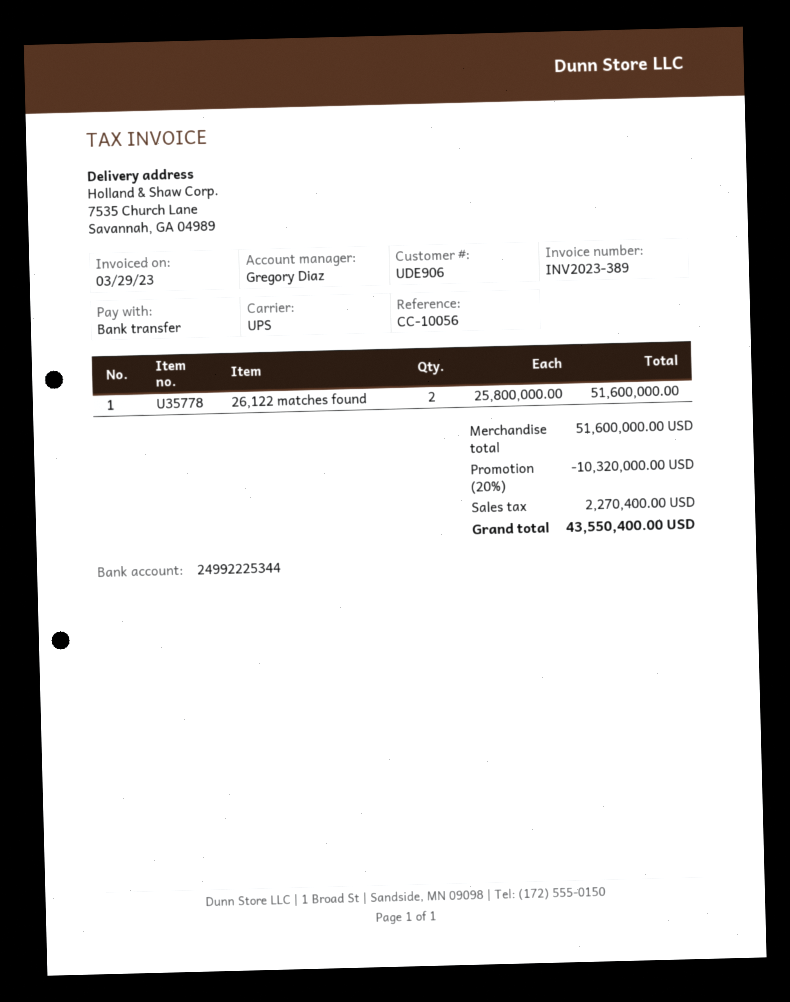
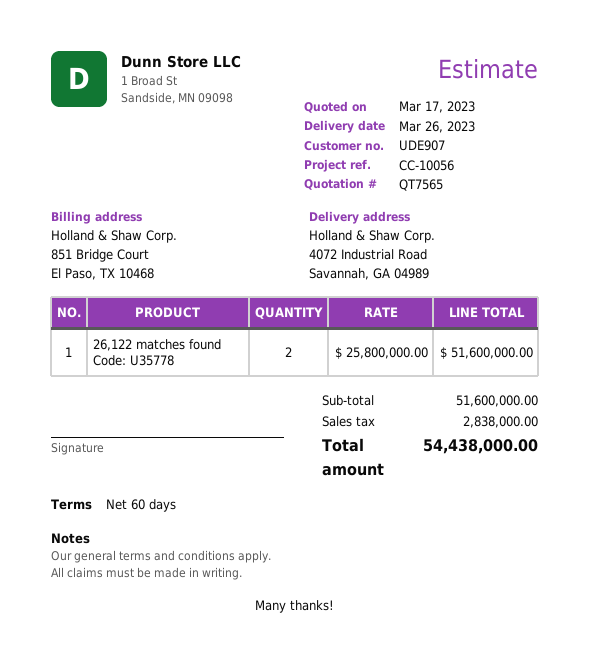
customer number: UDE906 -> UDE907
ship to: 7535 Church Lane, Savannah, GA 04989 -> 4072 Industrial Road, Savannah, GA 04989
discount: 20% = 10320000.00 -> none
tax: 2270400.00 -> 2838000.00
total: 43550400.00 -> 54438000.00

